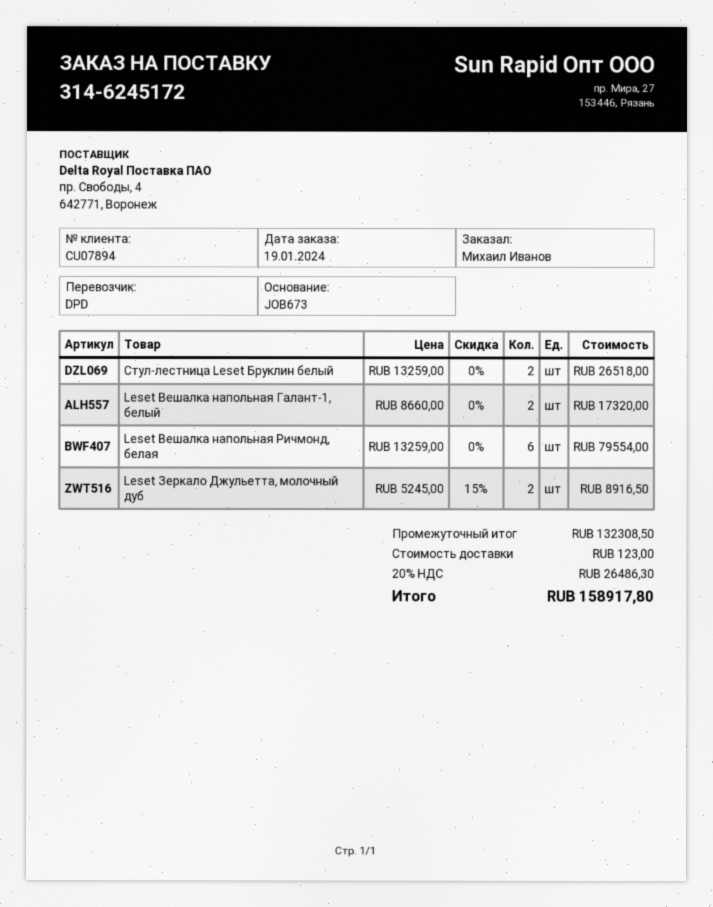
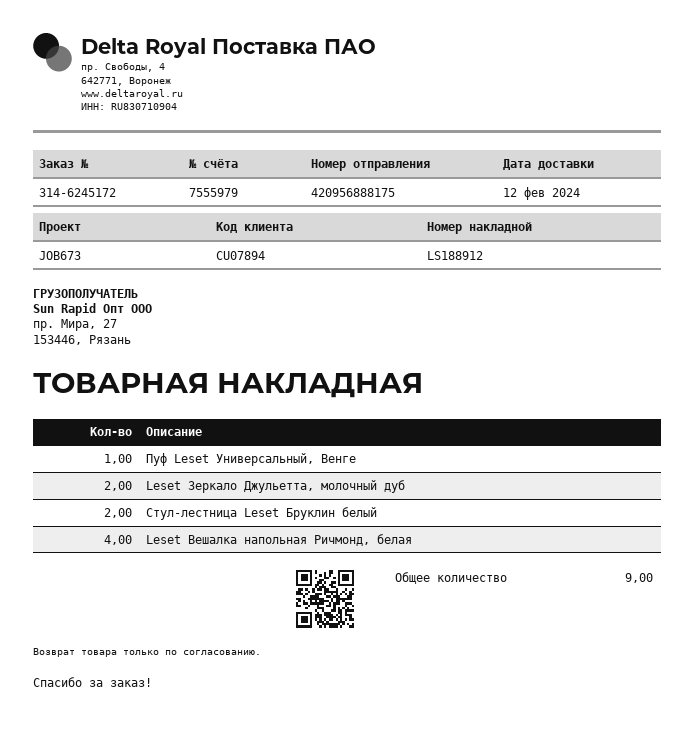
Leset Вешалка напольная Галант-1, белый: 2 -> none
Leset Вешалка напольная Ричмонд, белая: 6 -> 4
Пуф Leset Универсальный, Венге: none -> 1

